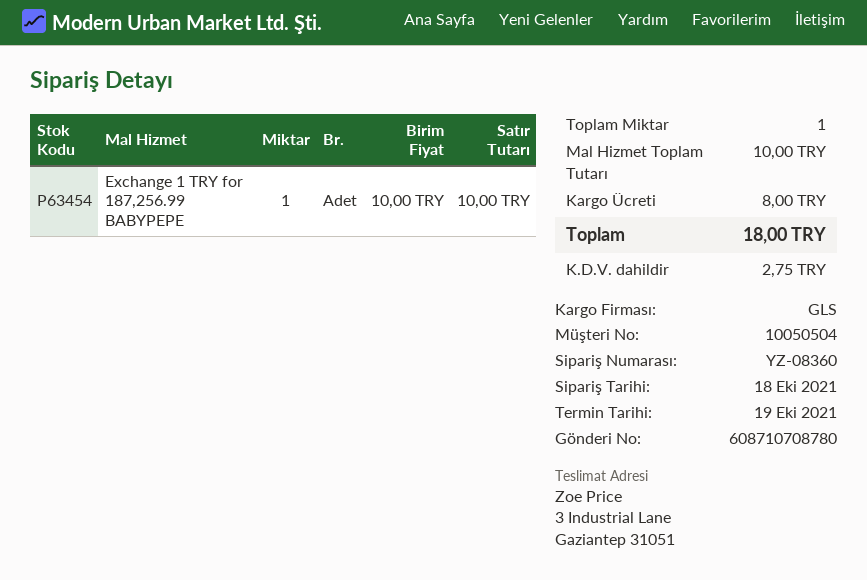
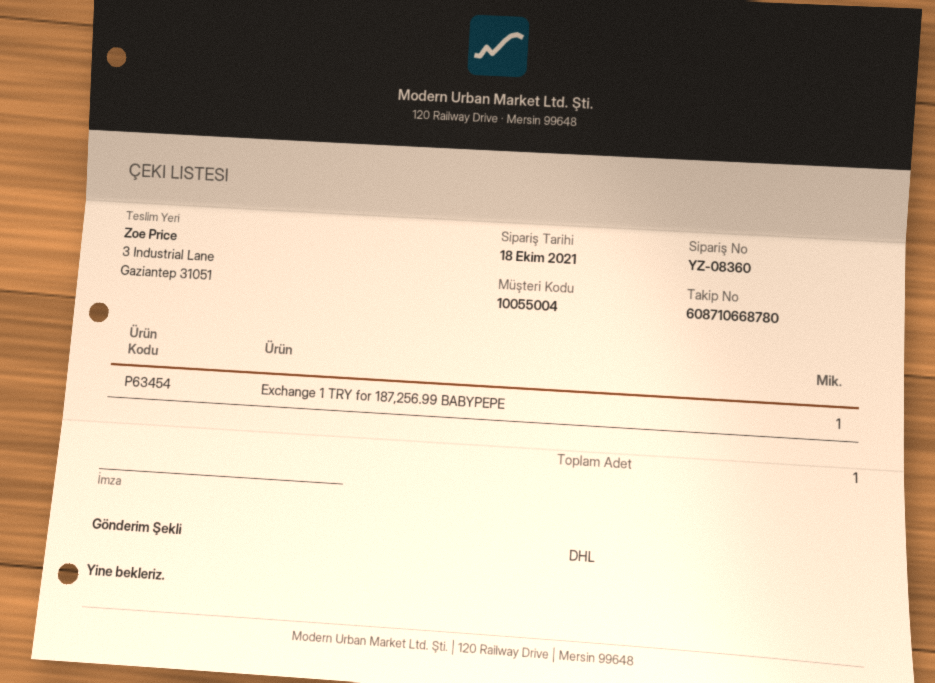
customer number: 10050504 -> 10055004
shipping method: GLS -> DHL
tracking number: 608710708780 -> 608710668780

